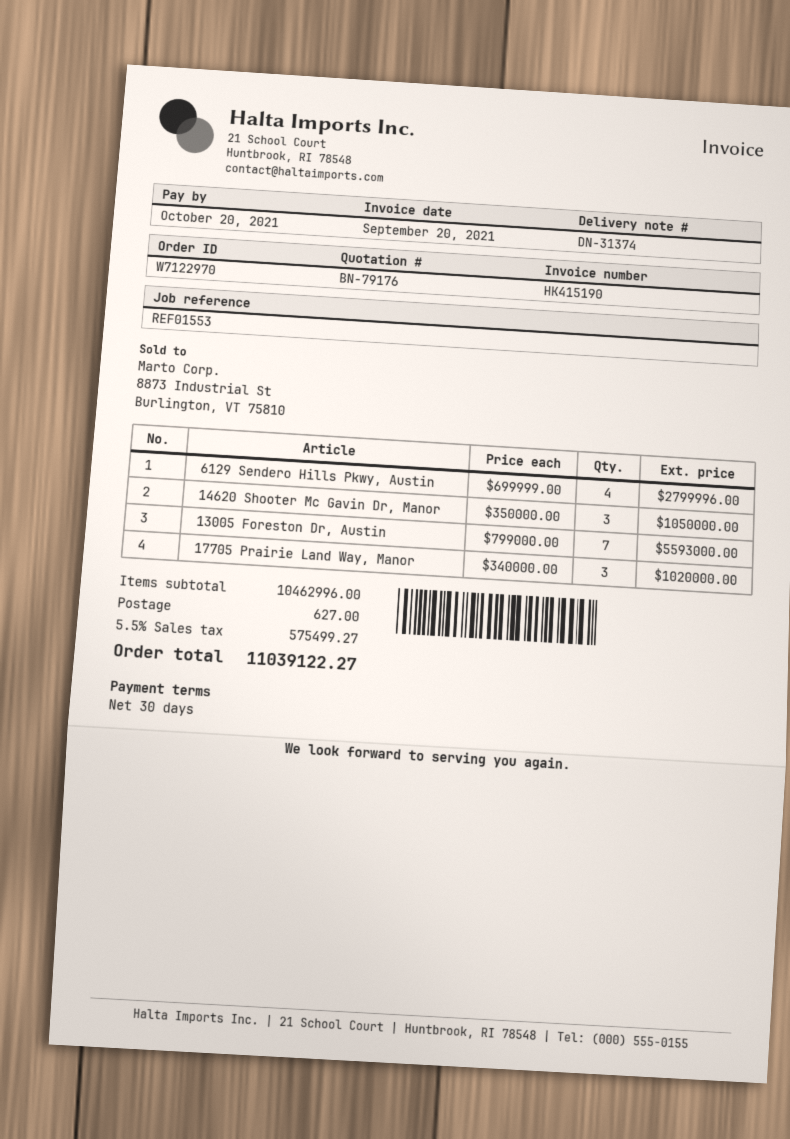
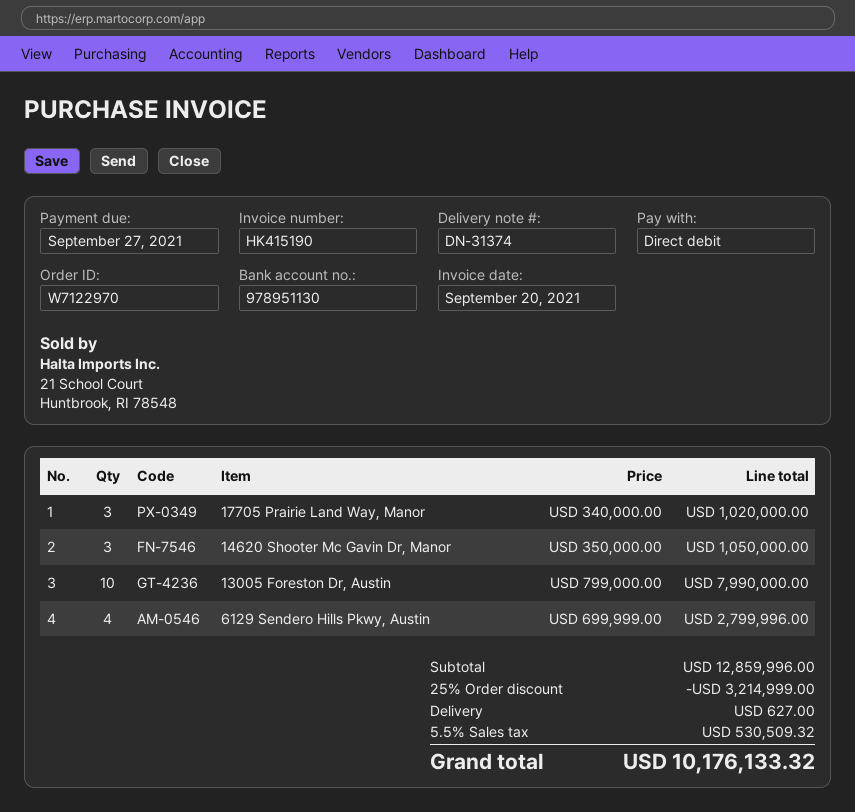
due date: 2021-10-20 -> 2021-09-27
13005 Foreston Dr, Austin: 7 x 799000.00 = 5593000.00 -> 10 x 799000.00 = 7990000.00
subtotal: 10462996.00 -> 12859996.00
discount: none -> 25% = 3214999.00
tax: 5.5% = 575499.27 -> 5.5% = 530509.32
total: 11039122.27 -> 10176133.32

